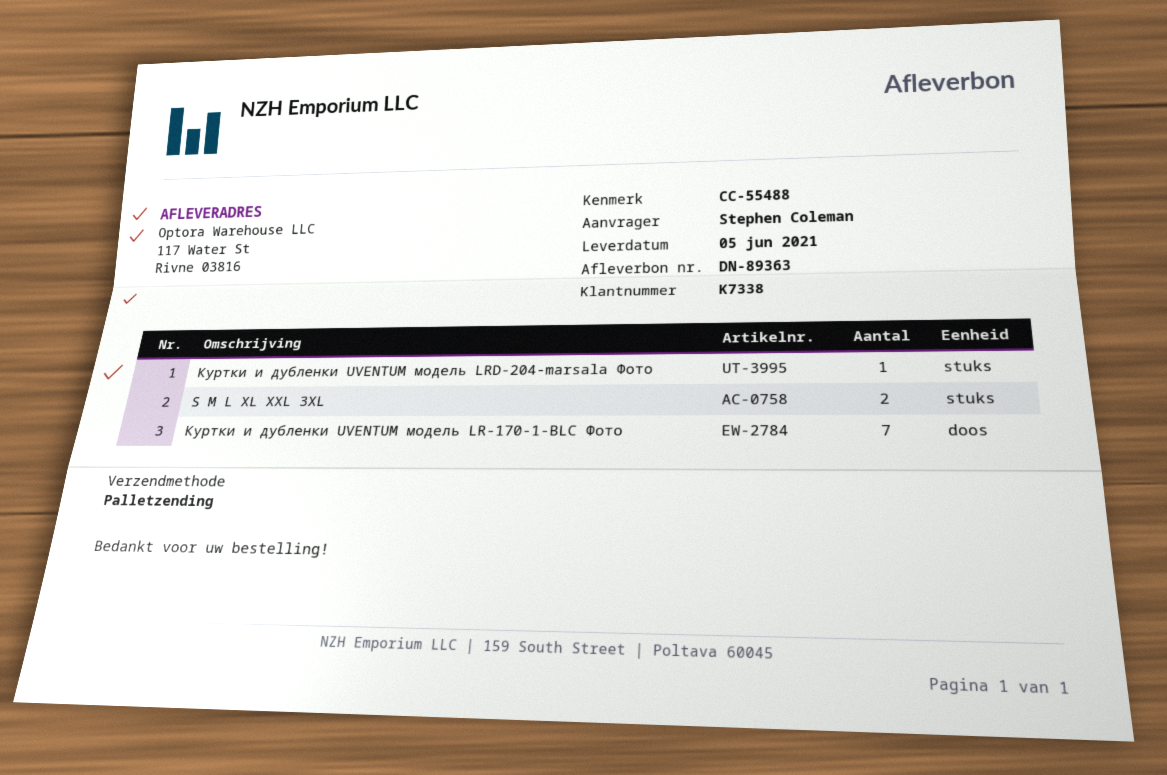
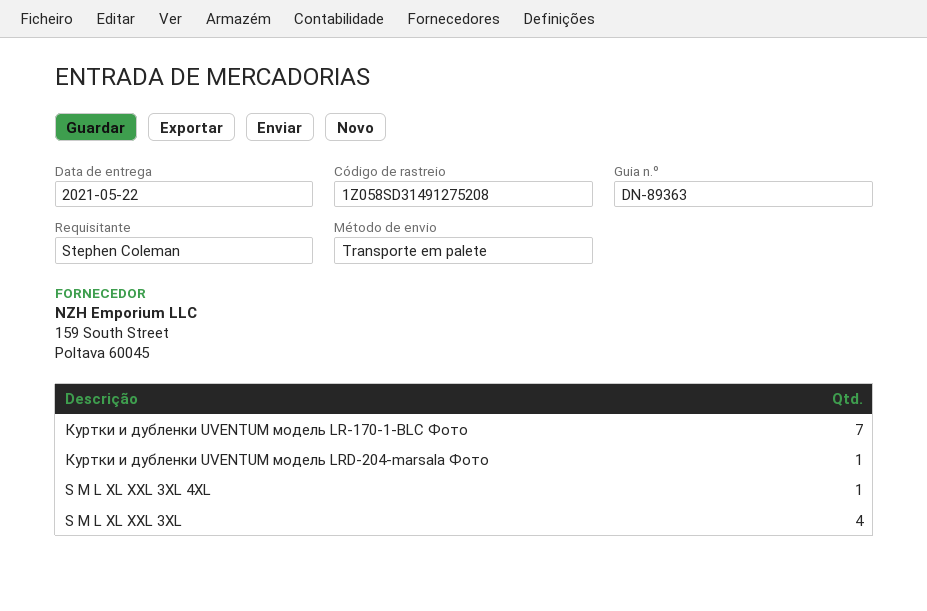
delivery date: 2021-06-05 -> 2021-05-22
S M L XL XXL 3XL: 2 -> 4
S M L XL XXL 3XL 4XL: none -> 1

